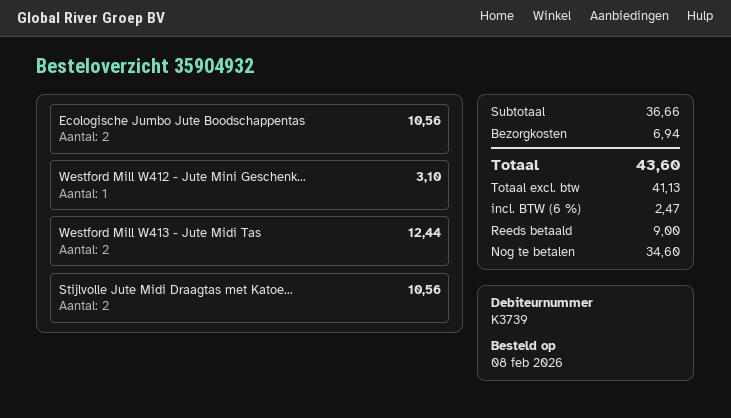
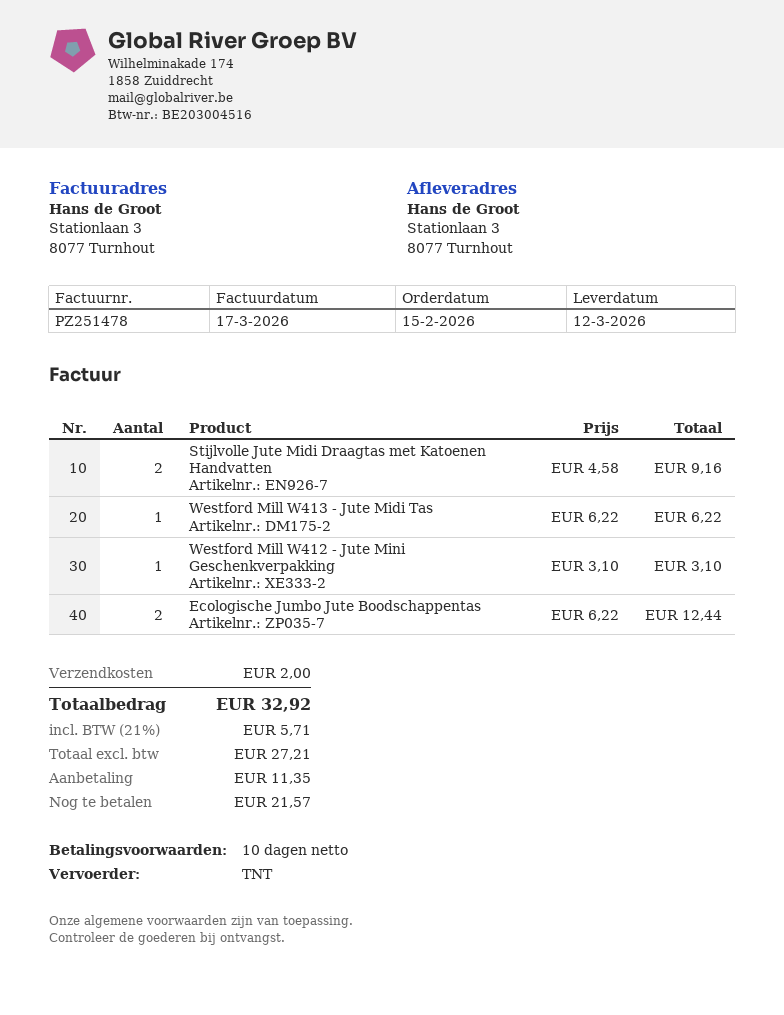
order date: 2026-02-08 -> 2026-02-15
Ecologische Jumbo Jute Boodschappentas: 2 for 10.56 -> 2 for 12.44
Westford Mill W413 - Jute Midi Tas: 2 for 12.44 -> 1 for 6.22
Stijlvolle Jute Midi Draagtas met Katoe...: 2 for 10.56 -> 2 for 9.16
shipping: 6.94 -> 2.00
net: 41.13 -> 27.21
tax: 6% = 2.47 -> 21% = 5.71
total: 43.60 -> 32.92
deposit: 9.00 -> 11.35
balance: 34.60 -> 21.57

